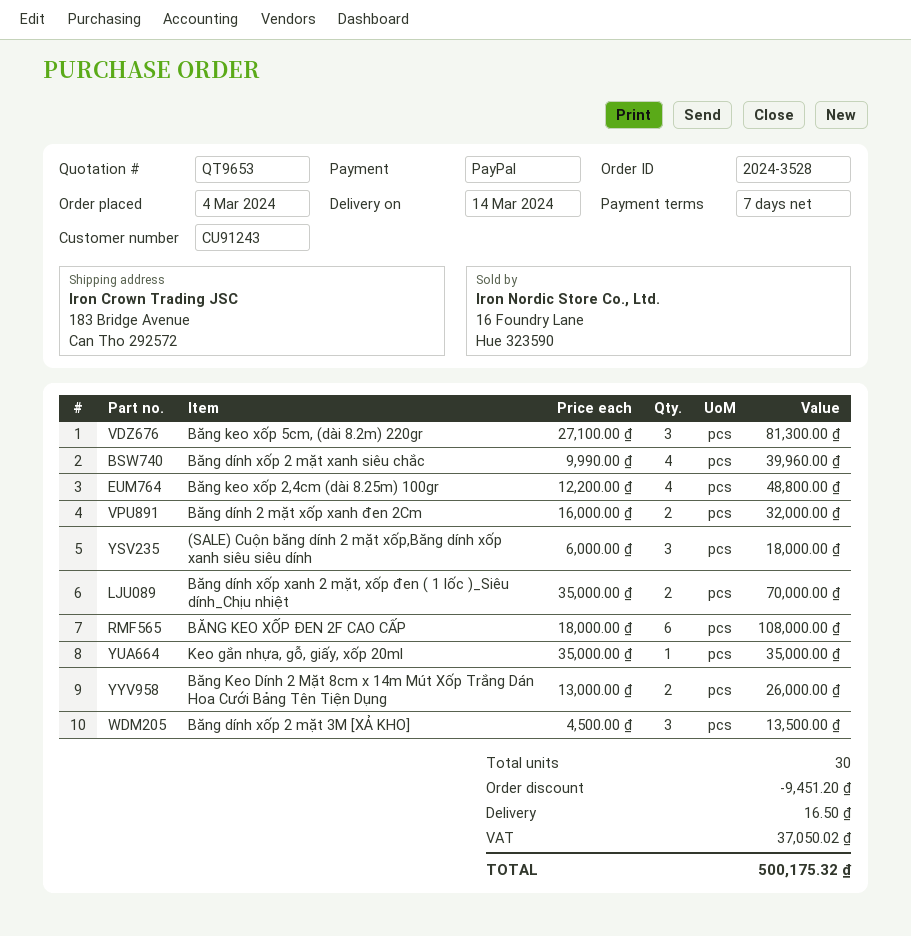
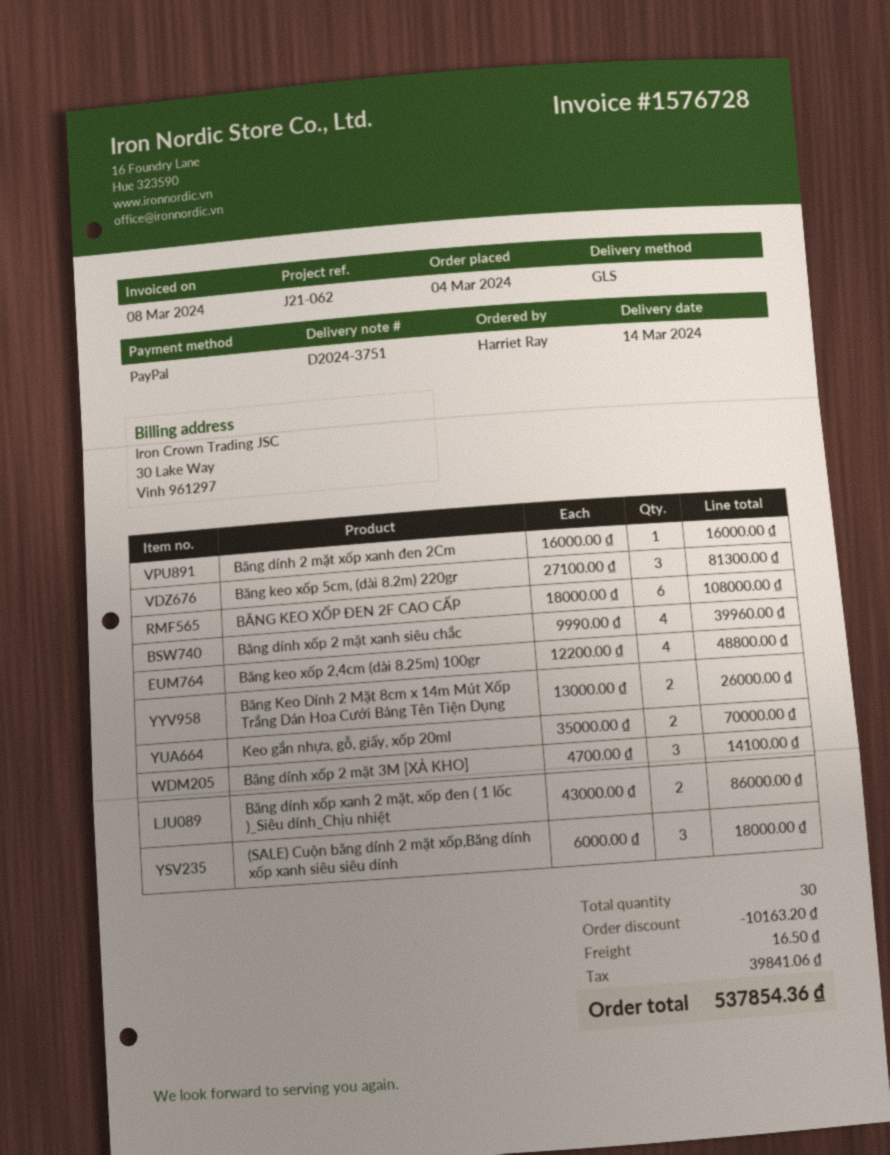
Băng dính 2 mặt xốp xanh đen 2Cm: 2 x 16000.00 = 32000.00 -> 1 x 16000.00 = 16000.00
Băng dính xốp xanh 2 mặt, xốp đen ( 1 lốc )_Siêu dính_Chịu nhiệt: 2 x 35000.00 = 70000.00 -> 2 x 43000.00 = 86000.00
Keo gắn nhựa, gỗ, giấy, xốp 20ml: 1 x 35000.00 = 35000.00 -> 2 x 35000.00 = 70000.00
Băng dính xốp 2 mặt 3M [XẢ KHO]: 3 x 4500.00 = 13500.00 -> 3 x 4700.00 = 14100.00
discount: 9451.20 -> 10163.20
tax: 37050.02 -> 39841.06
total: 500175.32 -> 537854.36

